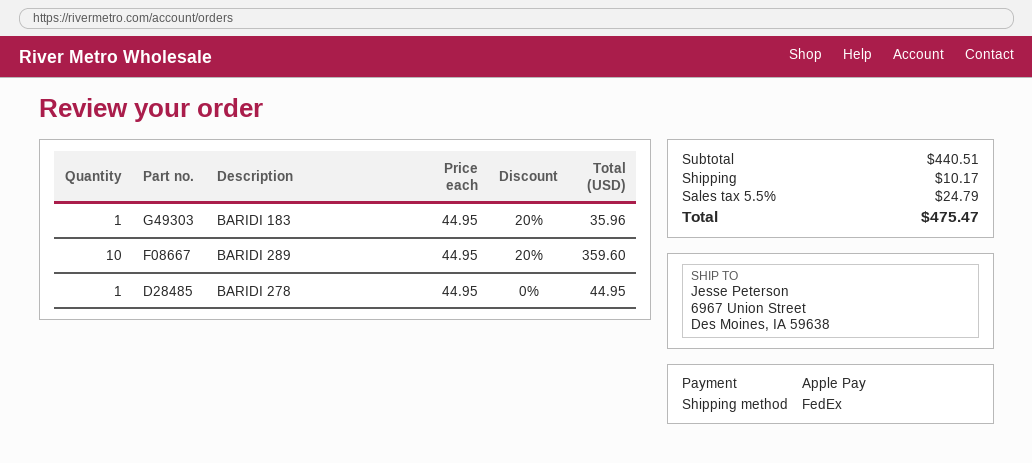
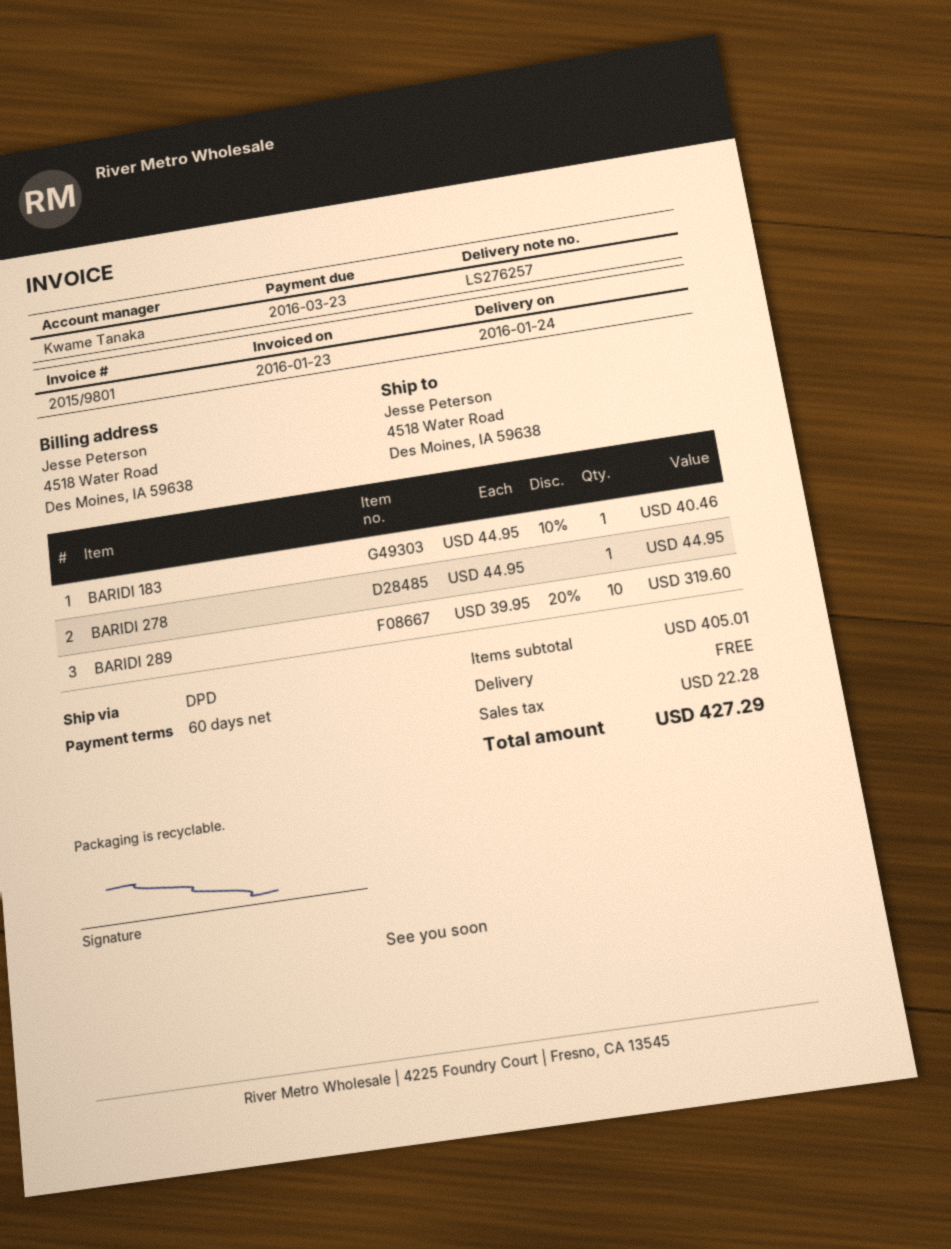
shipping method: FedEx -> DPD
ship to: 6967 Union Street, Des Moines, IA 59638 -> 4518 Water Road, Des Moines, IA 59638
BARIDI 183: 1 x 44.95 - 20% = 35.96 -> 1 x 44.95 - 10% = 40.46
BARIDI 289: 10 x 44.95 - 20% = 359.60 -> 10 x 39.95 - 20% = 319.60
subtotal: 440.51 -> 405.01
shipping: 10.17 -> 0.00
tax: 24.79 -> 22.28
total: 475.47 -> 427.29

